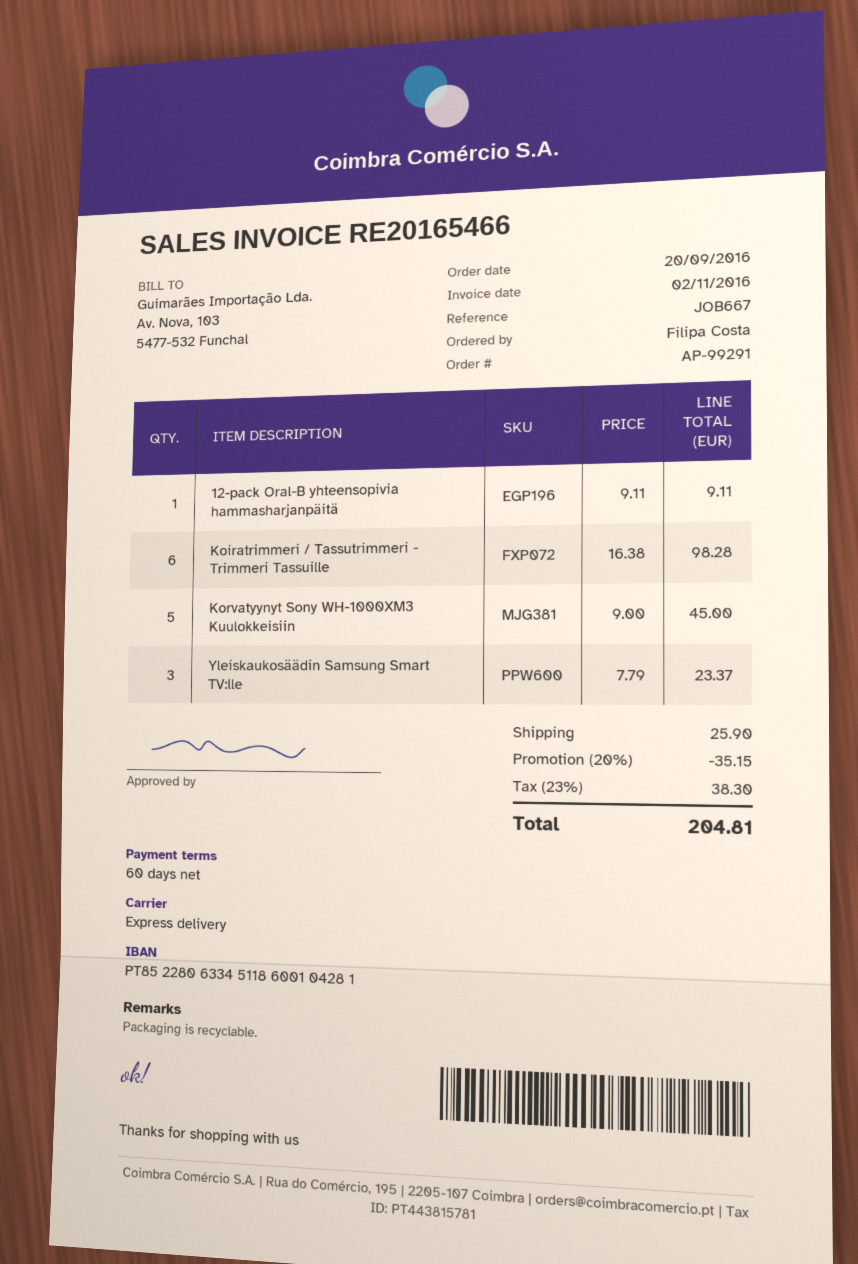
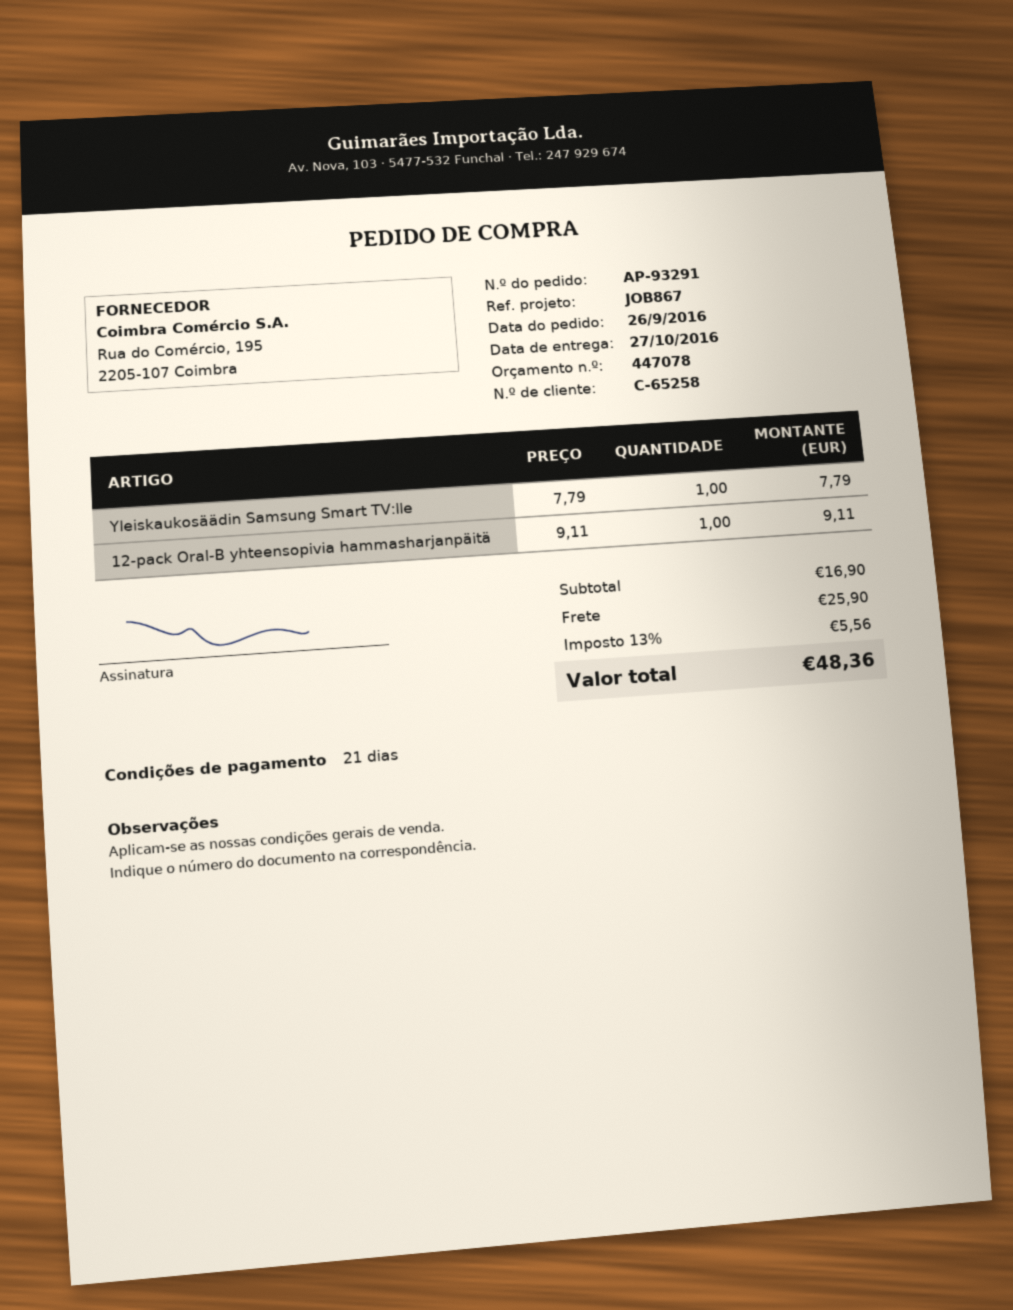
order number: AP-99291 -> AP-93291
order date: 2016-09-20 -> 2016-09-26
payment terms: 60 days -> 21 days
reference: JOB667 -> JOB867
Koiratrimmeri / Tassutrimmeri - Trimmeri Tassuille: 6 x 16.38 = 98.28 -> none
Korvatyynyt Sony WH-1000XM3 Kuulokkeisiin: 5 x 9.00 = 45.00 -> none
Yleiskaukosäädin Samsung Smart TV:lle: 3 x 7.79 = 23.37 -> 1 x 7.79 = 7.79
discount: 20% = 35.15 -> none
tax: 23% = 38.30 -> 13% = 5.56
total: 204.81 -> 48.36

